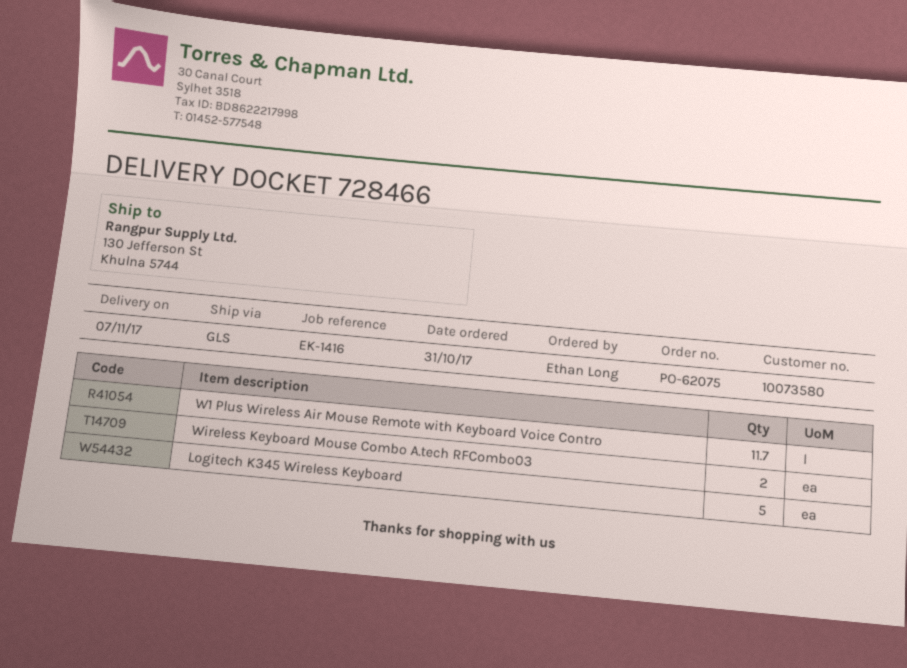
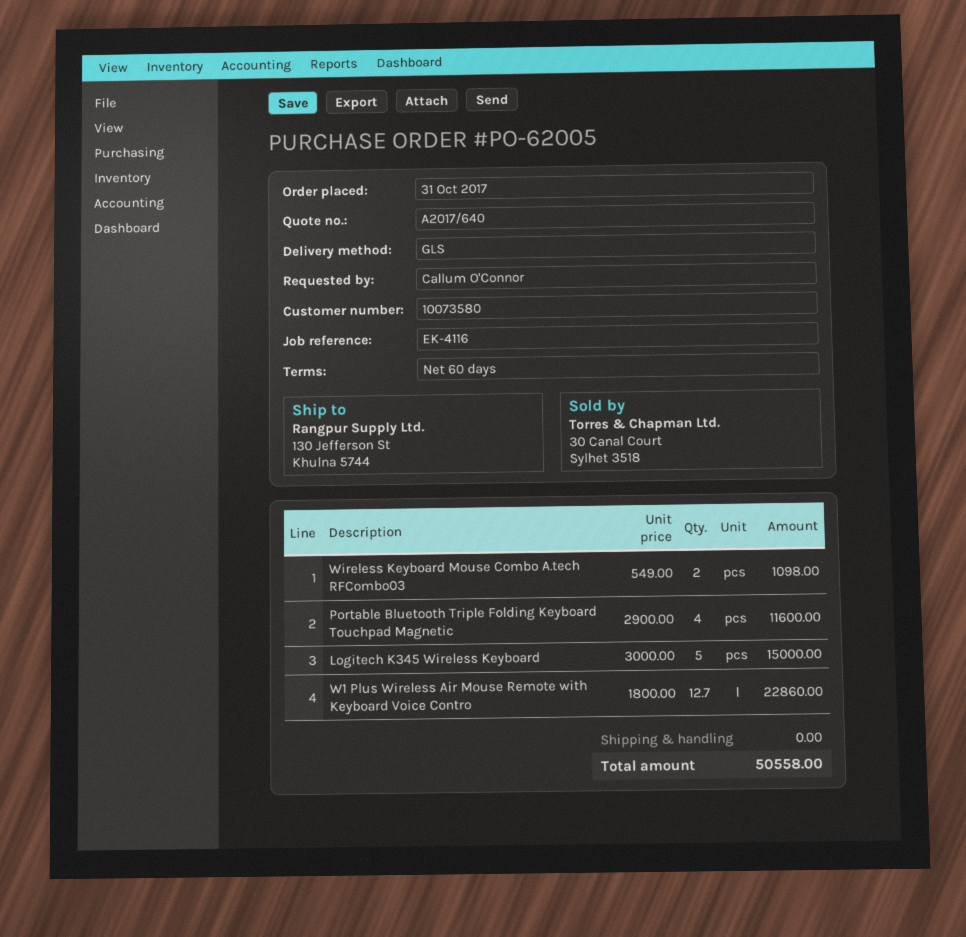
order number: PO-62075 -> PO-62005
reference: EK-1416 -> EK-4116
ordered by: Ethan Long -> Callum O'Connor
W1 Plus Wireless Air Mouse Remote with Keyboard Voice Contro: 11.7 -> 12.7
Portable Bluetooth Triple Folding Keyboard Touchpad Magnetic: none -> 4

